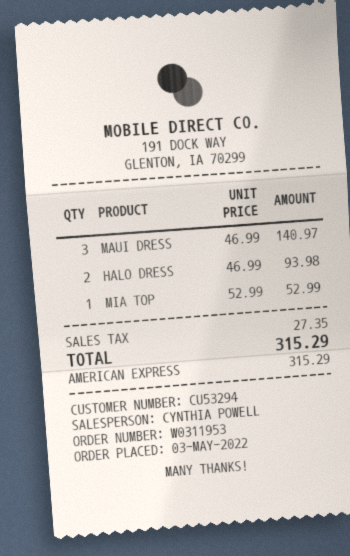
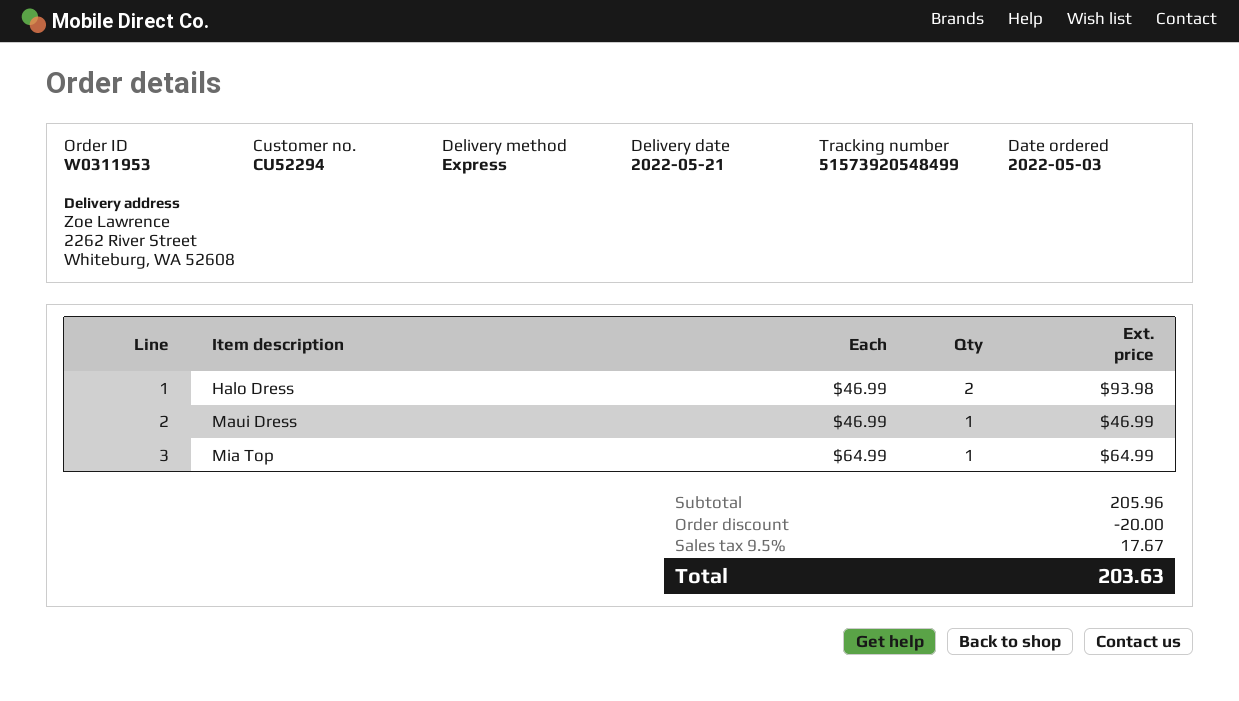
customer number: CU53294 -> CU52294
MAUI DRESS: 3 x 46.99 = 140.97 -> 1 x 46.99 = 46.99
MIA TOP: 1 x 52.99 = 52.99 -> 1 x 64.99 = 64.99
discount: none -> 20.00
tax: 27.35 -> 17.67
total: 315.29 -> 203.63

